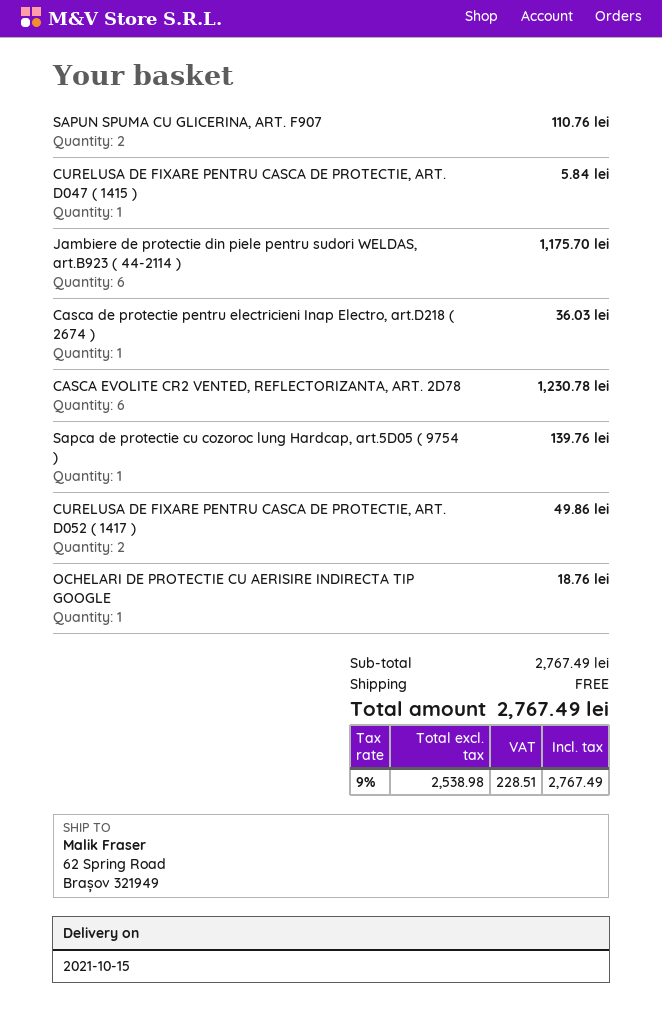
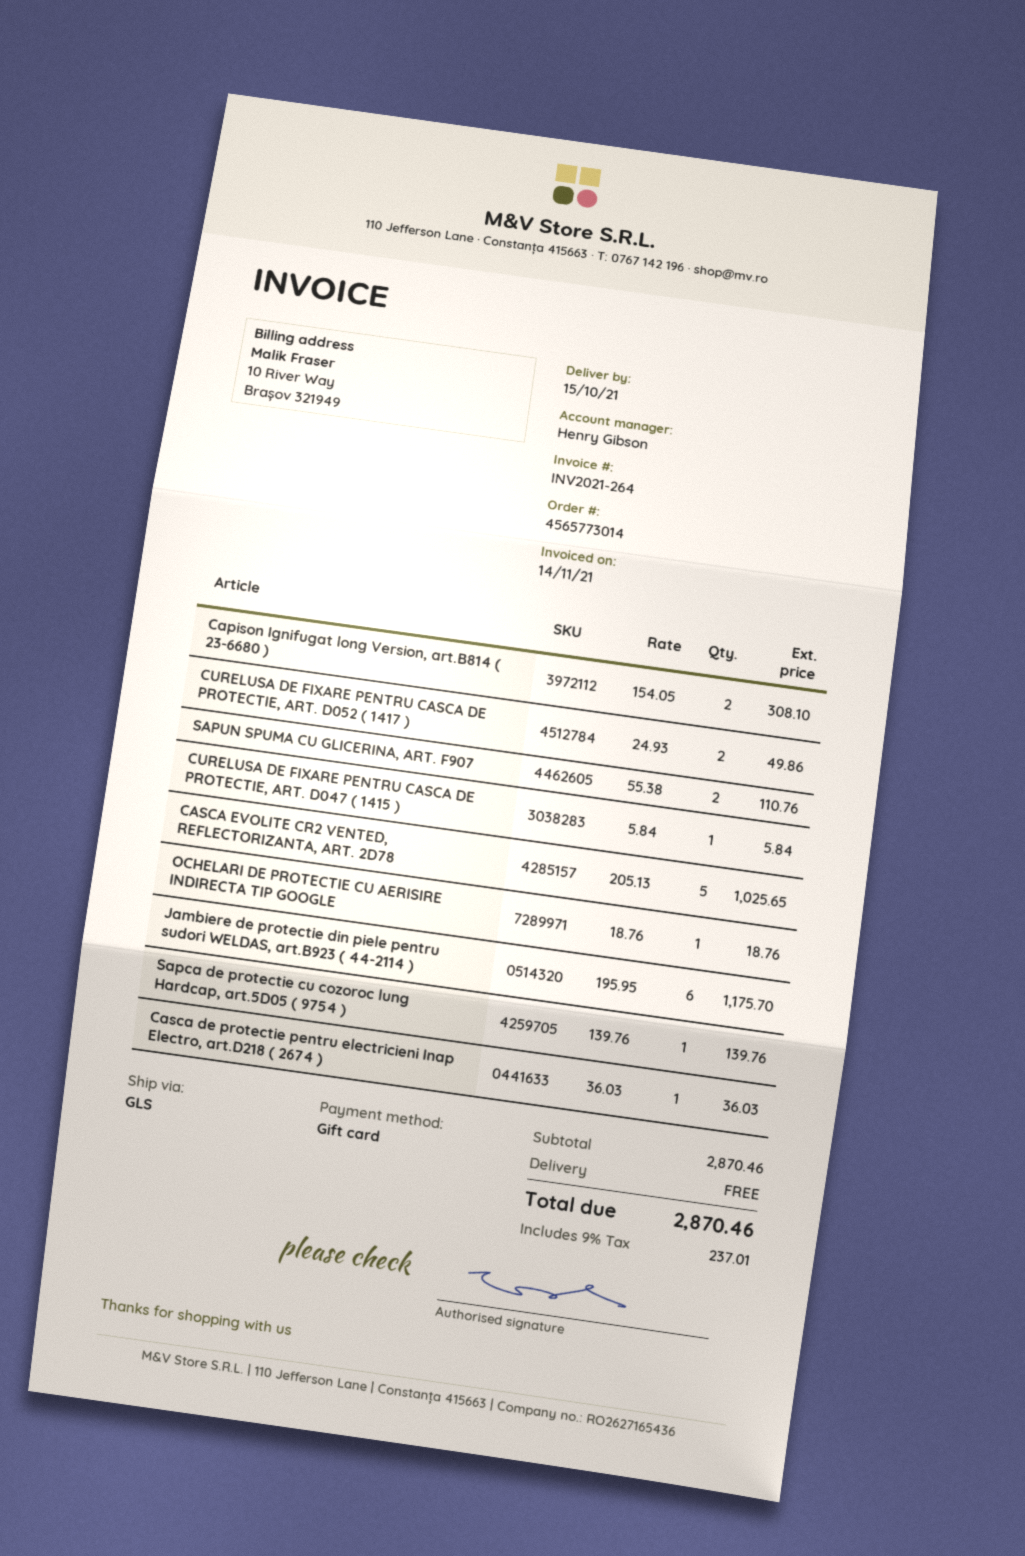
CASCA EVOLITE CR2 VENTED, REFLECTORIZANTA, ART. 2D78: 6 for 1230.78 -> 5 for 1025.65
Capison Ignifugat long Version, art.B814 ( 23-6680 ): none -> 2 for 308.10
subtotal: 2767.49 -> 2870.46
tax: 9% = 228.51 -> 9% = 237.01
total: 2767.49 -> 2870.46

